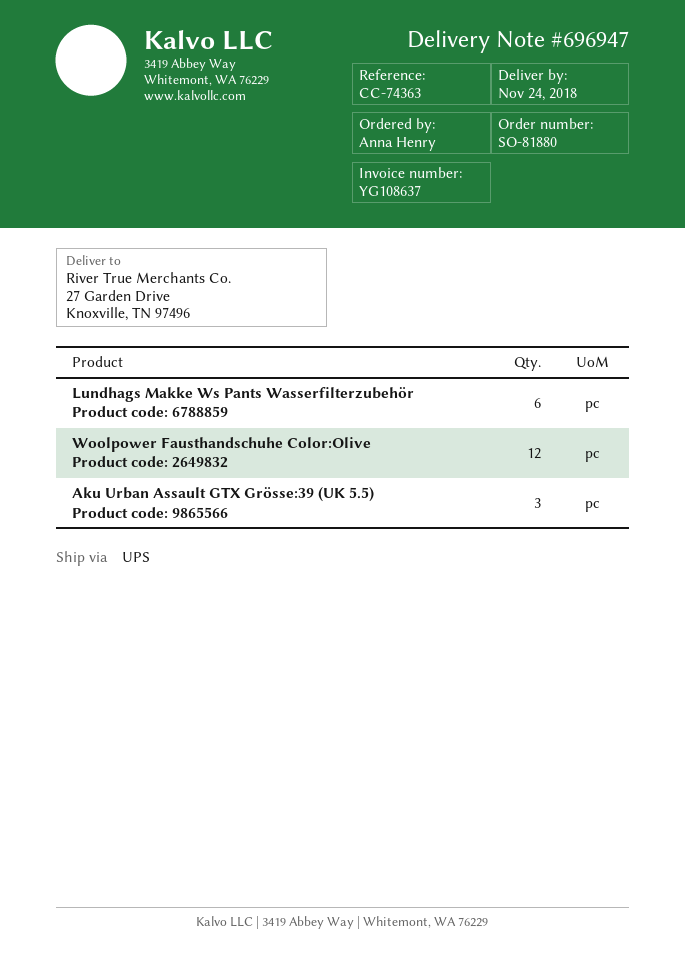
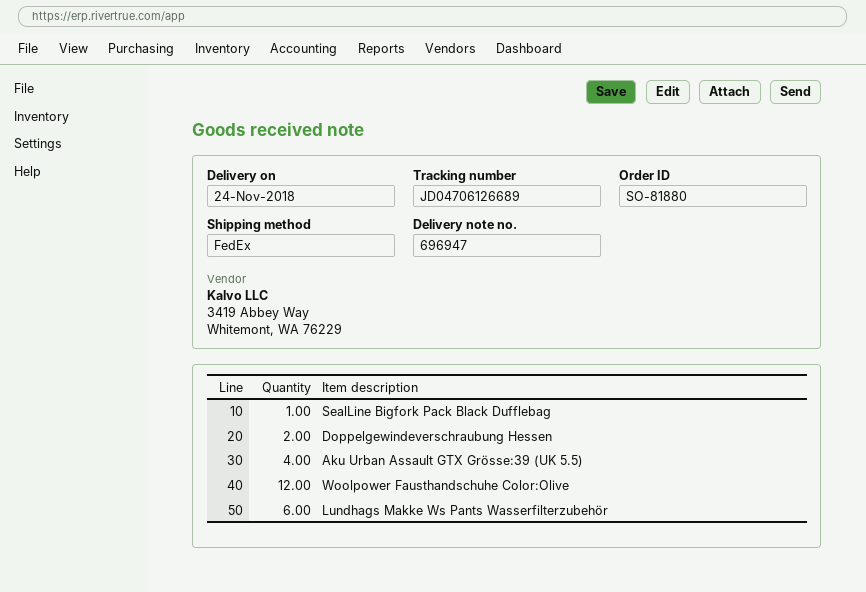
shipping method: UPS -> FedEx
Aku Urban Assault GTX Grösse:39 (UK 5.5): 3 -> 4
SealLine Bigfork Pack Black Dufflebag: none -> 1
Doppelgewindeverschraubung Hessen: none -> 2

